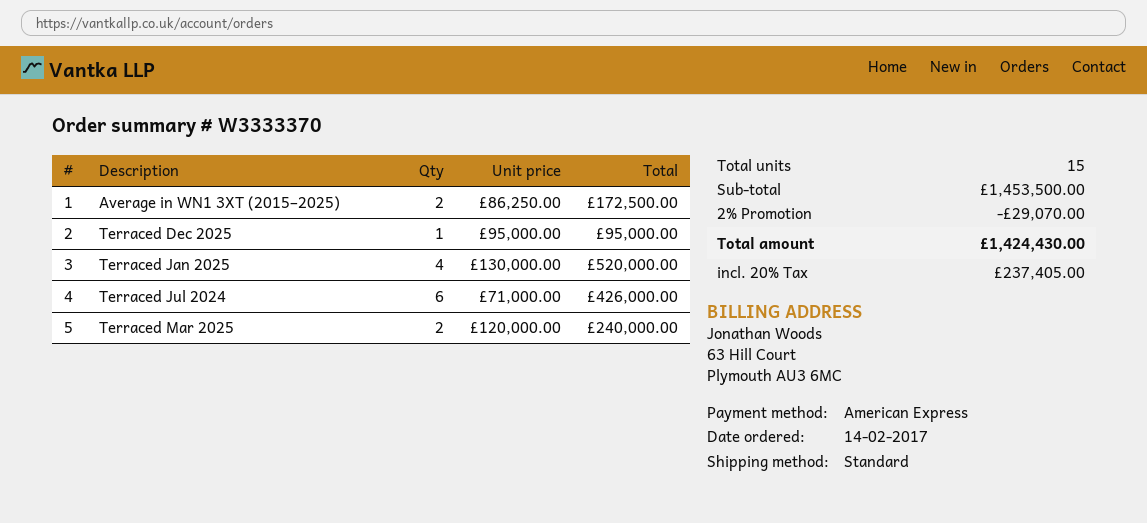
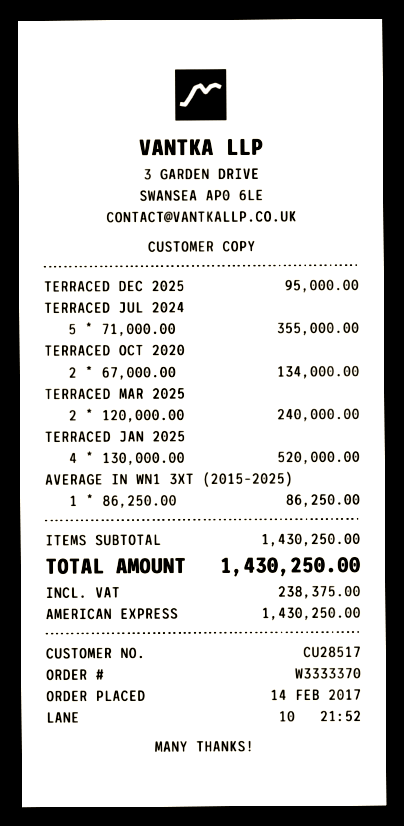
Average in WN1 3XT (2015–2025): 2 x 86250.00 = 172500.00 -> 1 x 86250.00 = 86250.00
Terraced Jul 2024: 6 x 71000.00 = 426000.00 -> 5 x 71000.00 = 355000.00
TERRACED OCT 2020: none -> 2 x 67000.00 = 134000.00
subtotal: 1453500.00 -> 1430250.00
discount: 2% = 29070.00 -> none
tax: 237405.00 -> 238375.00
total: 1424430.00 -> 1430250.00

